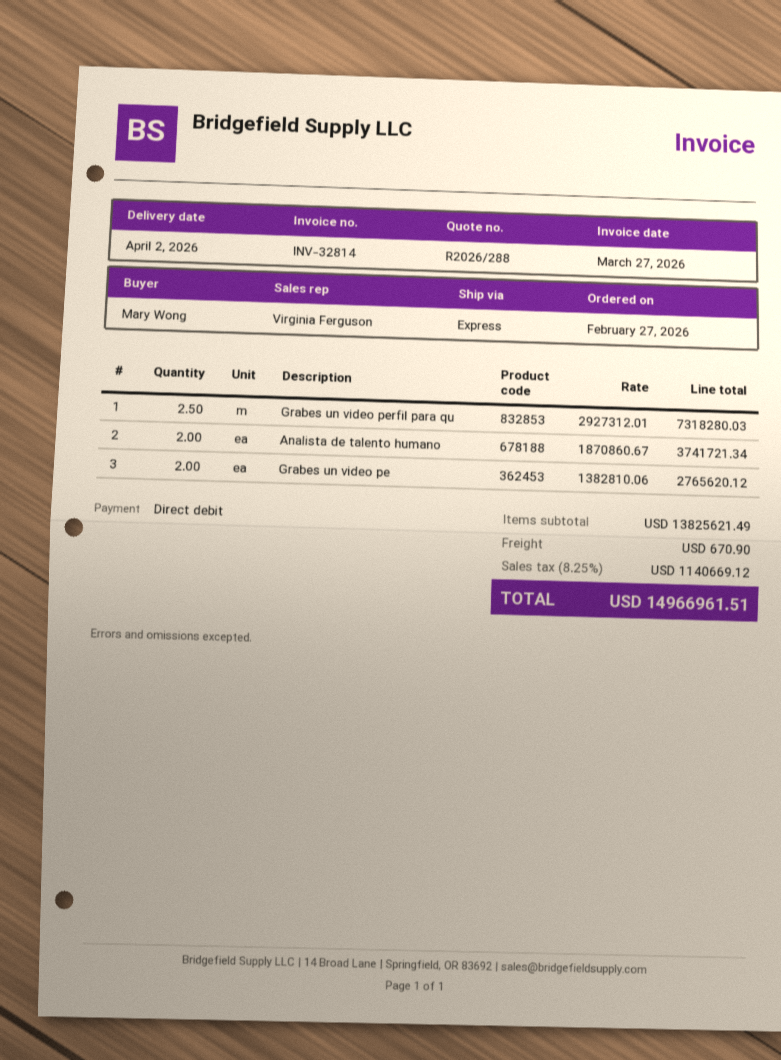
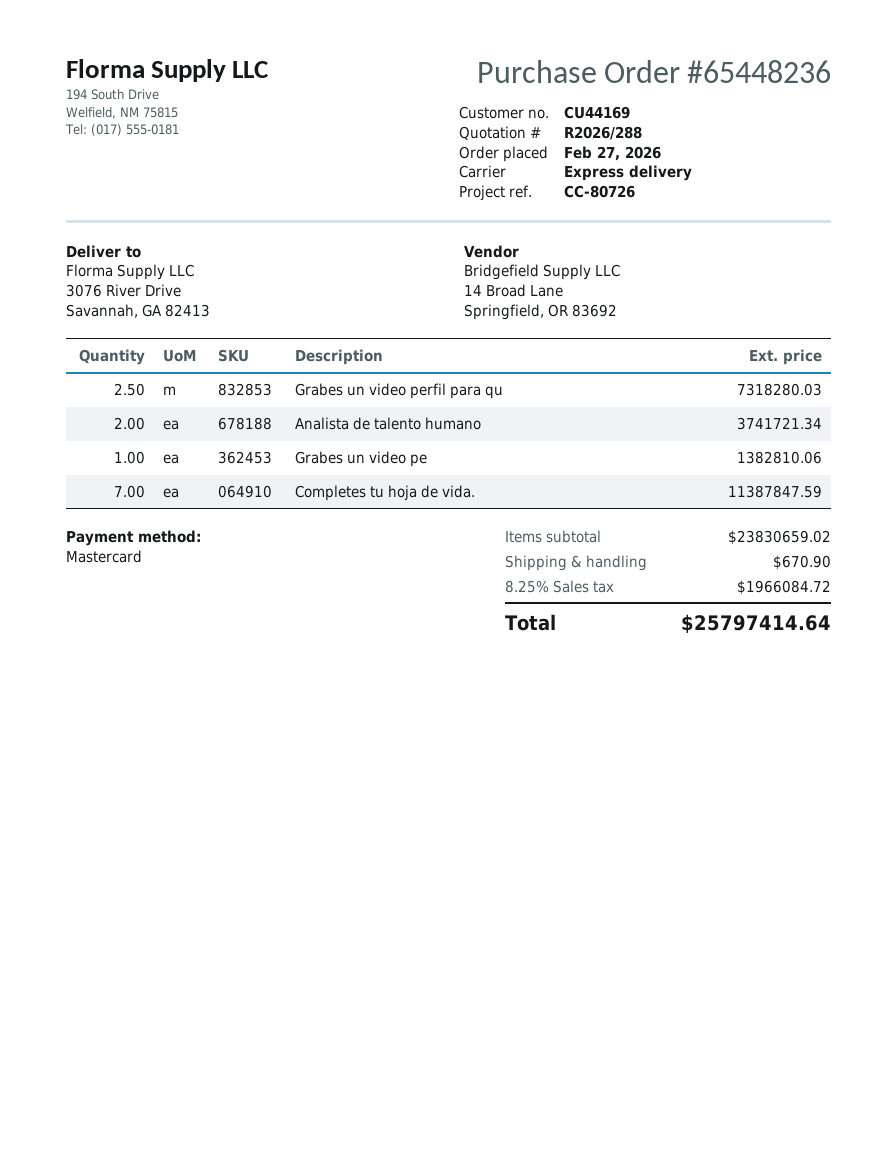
payment method: direct debit -> Mastercard
Grabes un video pe: 2 for 2765620.12 -> 1 for 1382810.06
Completes tu hoja de vida.: none -> 7 for 11387847.59
subtotal: 13825621.49 -> 23830659.02
tax: 8.25% = 1140669.12 -> 8.25% = 1966084.72
total: 14966961.51 -> 25797414.64

